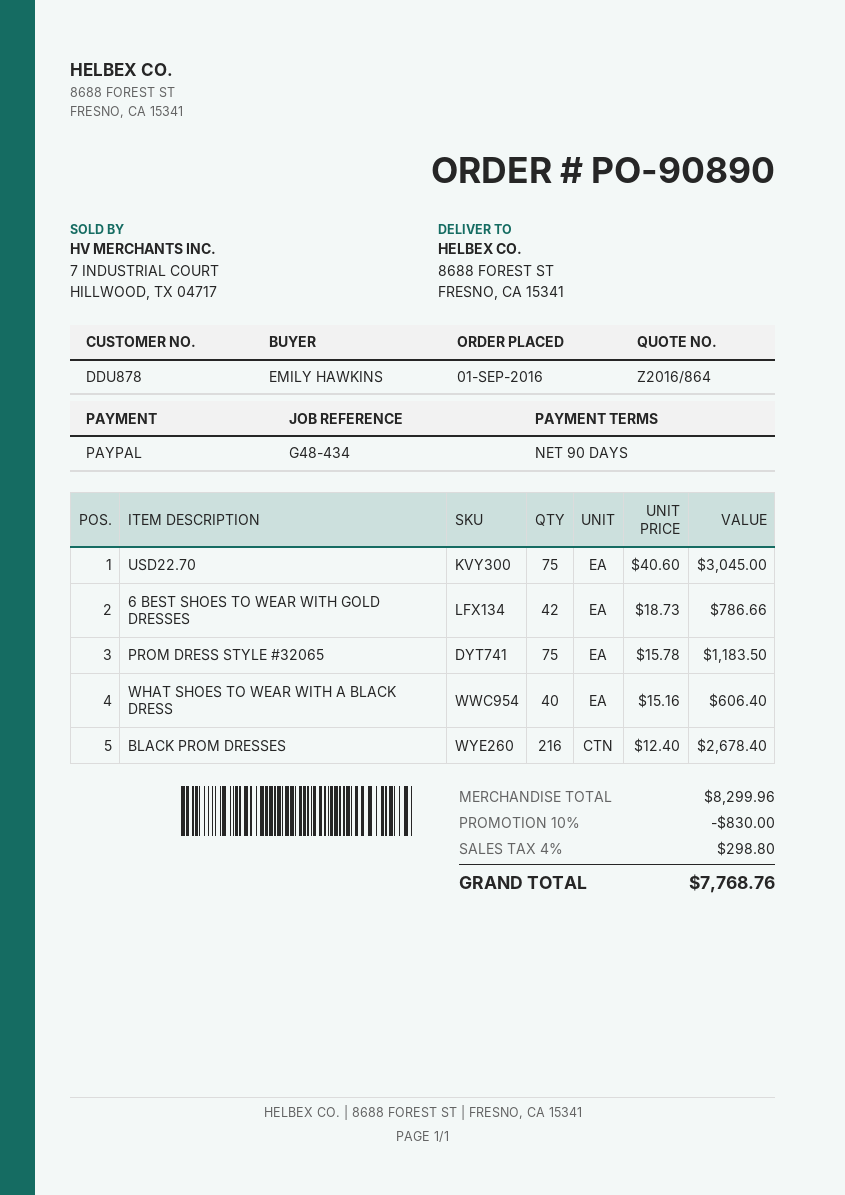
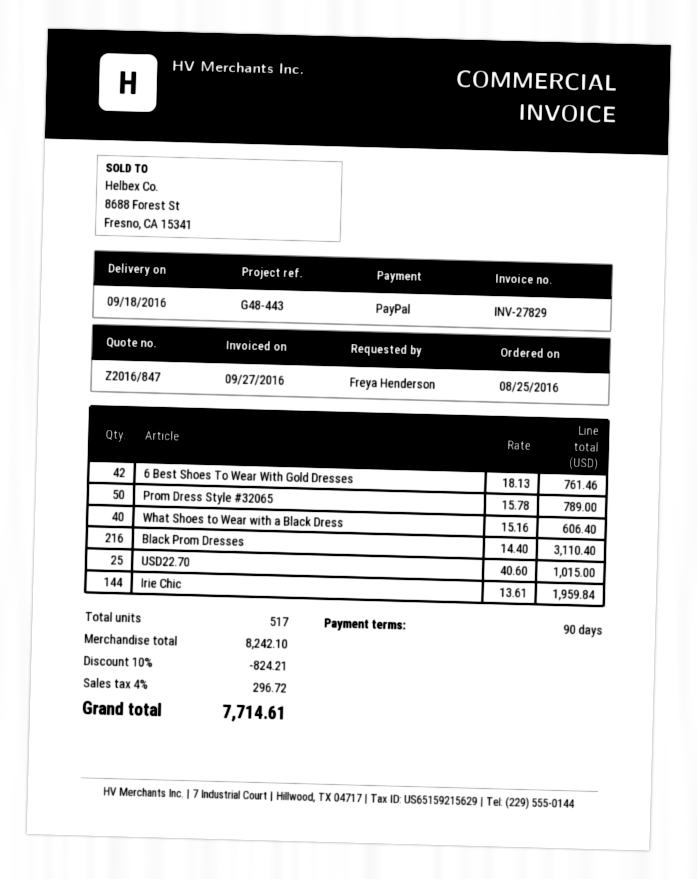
quote number: Z2016/864 -> Z2016/847
order date: 2016-09-01 -> 2016-08-25
reference: G48-434 -> G48-443
ordered by: EMILY HAWKINS -> Freya Henderson
USD22.70: 75 x 40.60 = 3045.00 -> 25 x 40.60 = 1015.00
6 BEST SHOES TO WEAR WITH GOLD DRESSES: 42 x 18.73 = 786.66 -> 42 x 18.13 = 761.46
PROM DRESS STYLE #32065: 75 x 15.78 = 1183.50 -> 50 x 15.78 = 789.00
BLACK PROM DRESSES: 216 x 12.40 = 2678.40 -> 216 x 14.40 = 3110.40
Irie Chic: none -> 144 x 13.61 = 1959.84
subtotal: 8299.96 -> 8242.10
discount: 10% = 830.00 -> 10% = 824.21
tax: 4% = 298.80 -> 4% = 296.72
total: 7768.76 -> 7714.61

